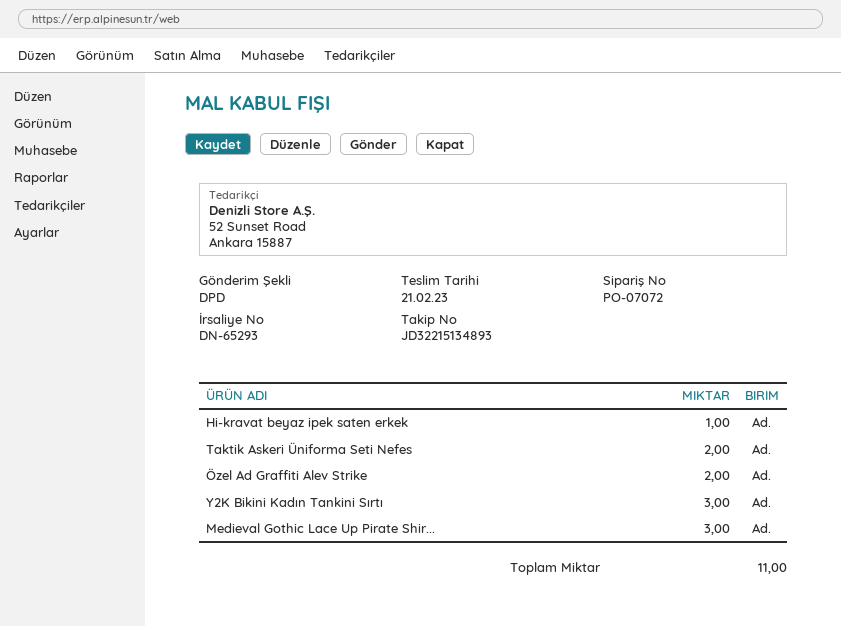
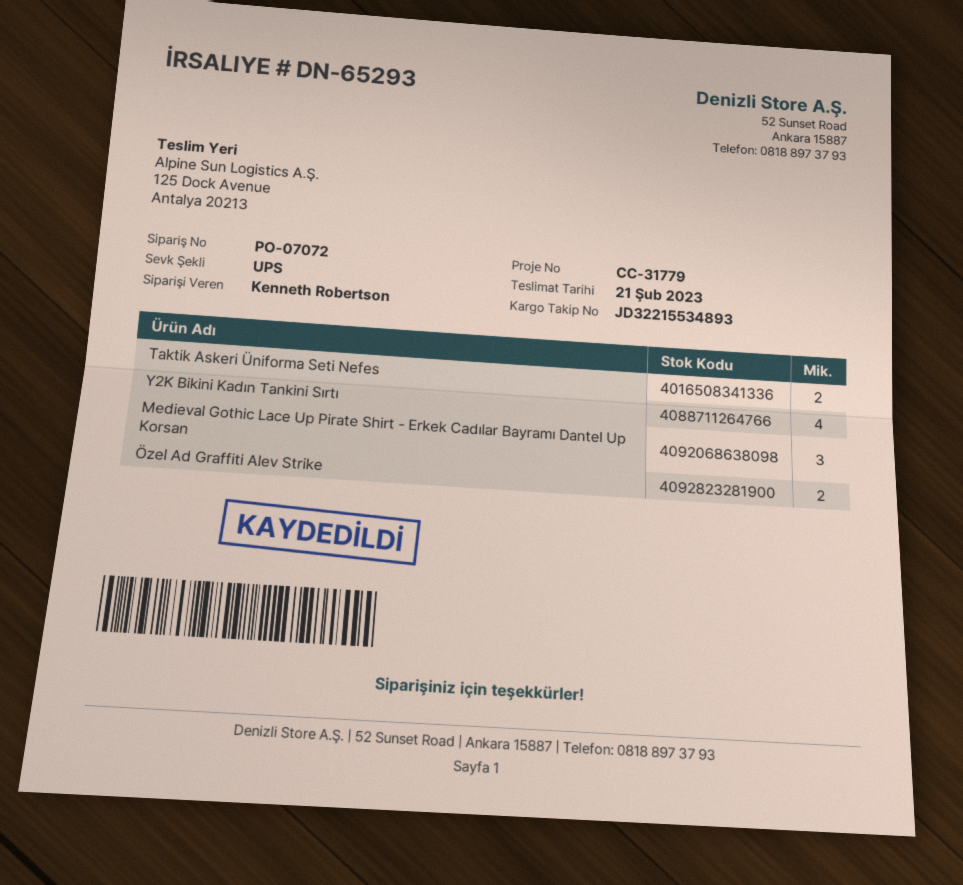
shipping method: DPD -> UPS
tracking number: JD32215134893 -> JD32215534893
Hi-kravat beyaz ipek saten erkek: 1 -> none
Y2K Bikini Kadın Tankini Sırtı: 3 -> 4

